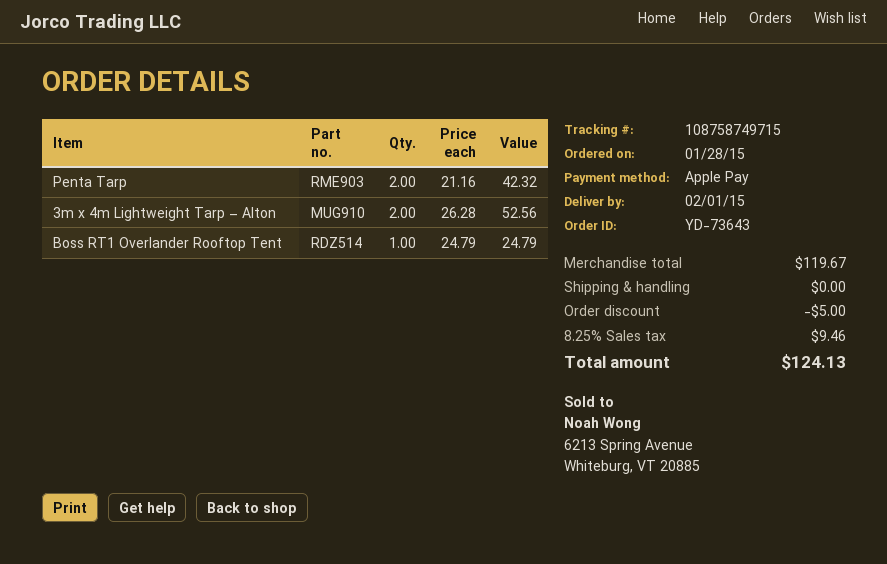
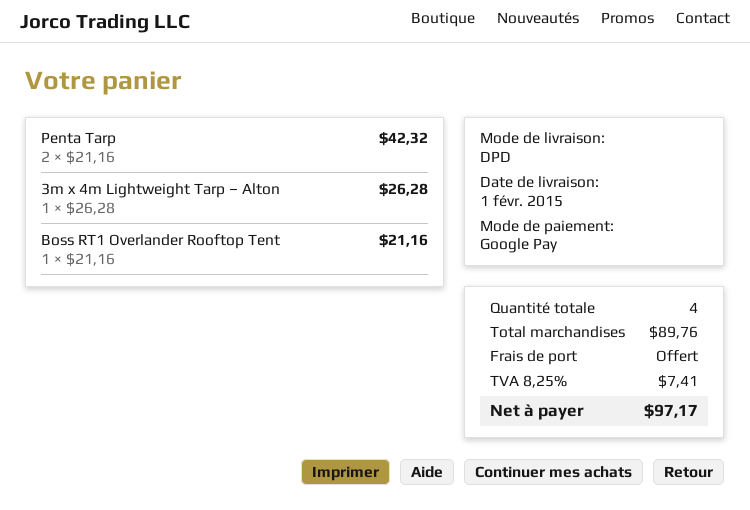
payment method: Apple Pay -> Google Pay
3m x 4m Lightweight Tarp – Alton: 2 x 26.28 = 52.56 -> 1 x 26.28 = 26.28
Boss RT1 Overlander Rooftop Tent: 1 x 24.79 = 24.79 -> 1 x 21.16 = 21.16
subtotal: 119.67 -> 89.76
discount: 5.00 -> none
tax: 8.25% = 9.46 -> 8.25% = 7.41
total: 124.13 -> 97.17

